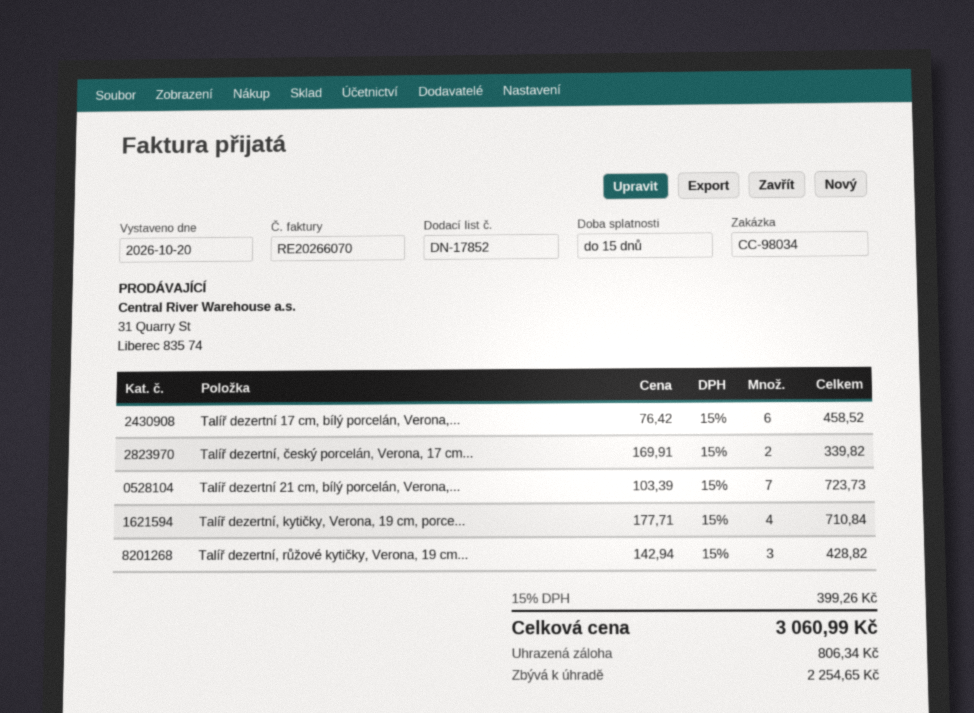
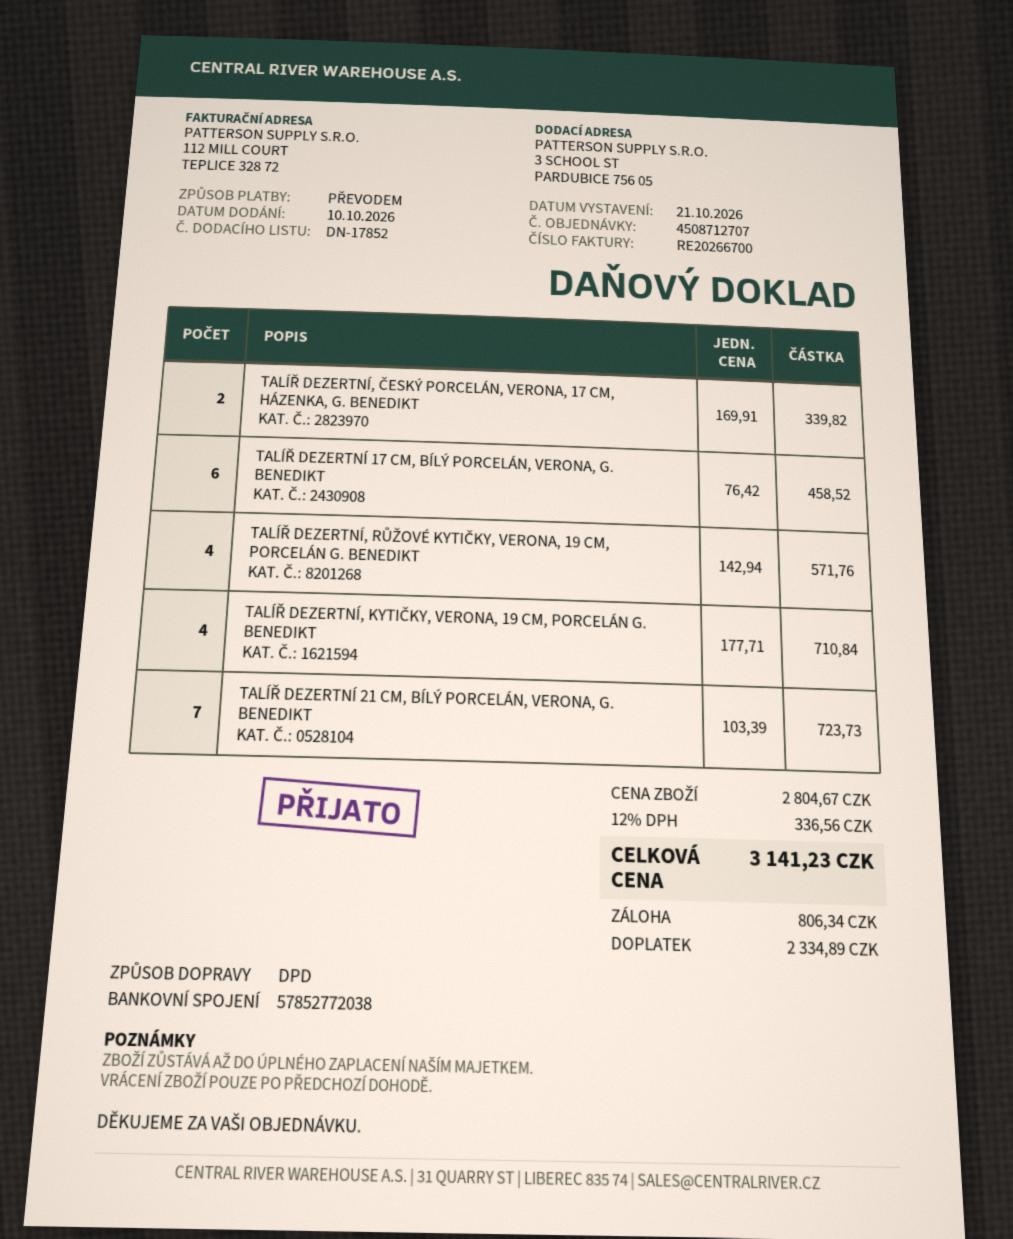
invoice number: RE20266070 -> RE20266700
invoice date: 2026-10-20 -> 2026-10-21
Talíř dezertní, růžové kytičky, Verona, 19 cm...: 3 x 142.94 = 428.82 -> 4 x 142.94 = 571.76
tax: 15% = 399.26 -> 12% = 336.56
total: 3060.99 -> 3141.23
balance: 2254.65 -> 2334.89

